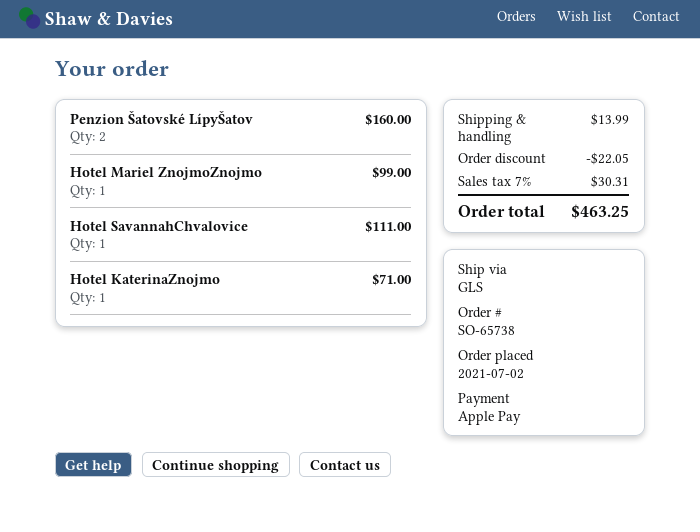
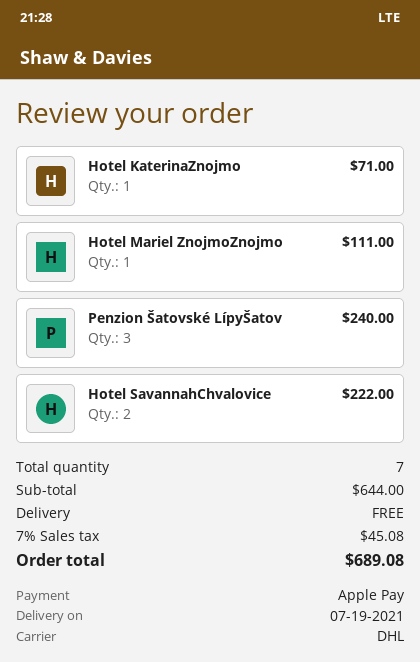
shipping method: GLS -> DHL
Penzion Šatovské LípyŠatov: 2 for 160.00 -> 3 for 240.00
Hotel Mariel ZnojmoZnojmo: 1 for 99.00 -> 1 for 111.00
Hotel SavannahChvalovice: 1 for 111.00 -> 2 for 222.00
discount: 22.05 -> none
shipping: 13.99 -> 0.00
tax: 7% = 30.31 -> 7% = 45.08
total: 463.25 -> 689.08

